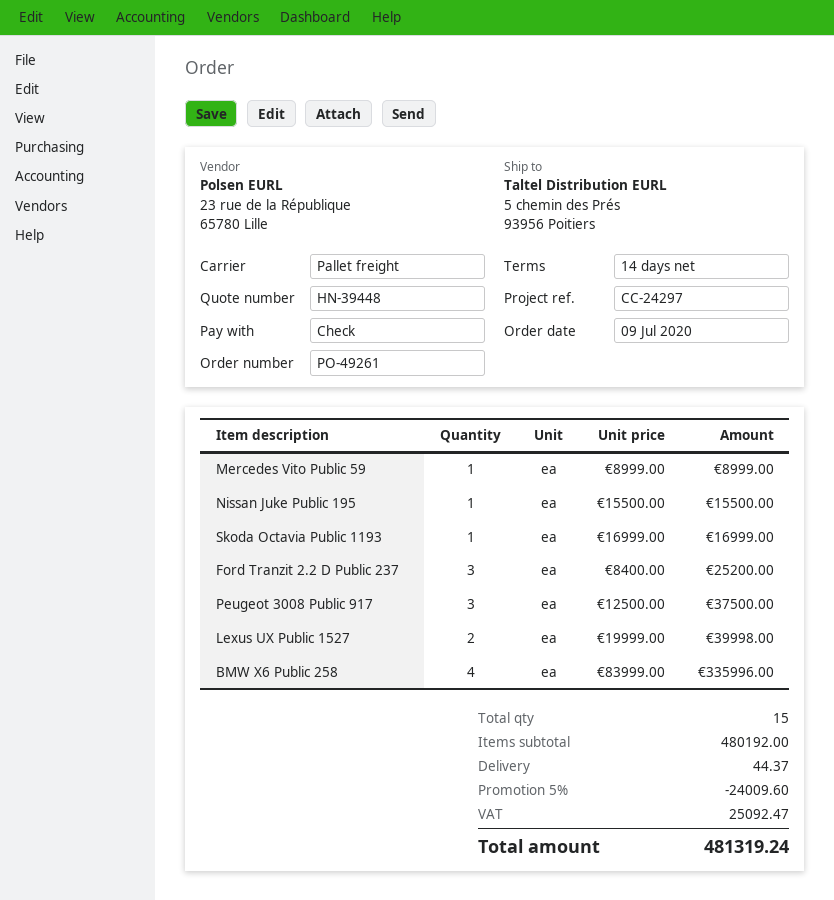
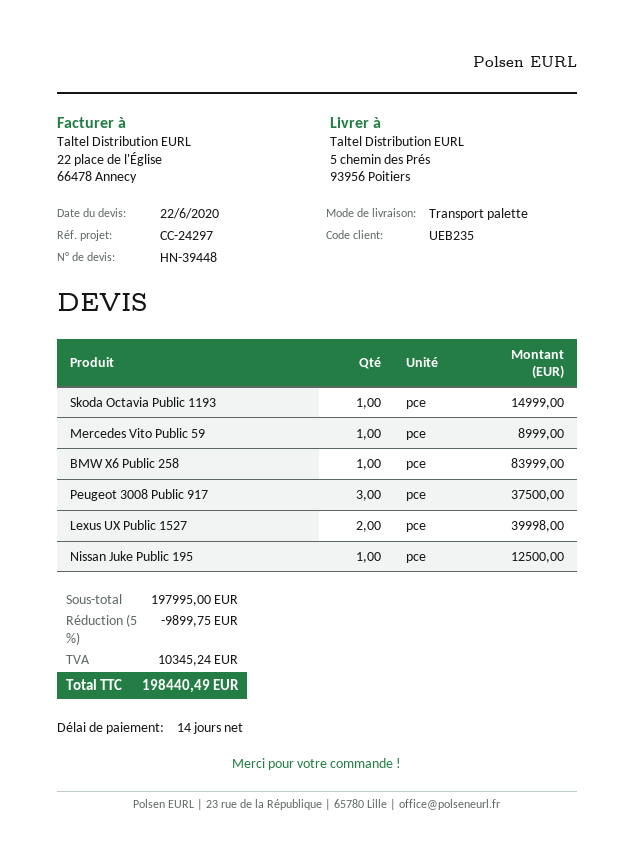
Nissan Juke Public 195: 1 for 15500.00 -> 1 for 12500.00
Skoda Octavia Public 1193: 1 for 16999.00 -> 1 for 14999.00
Ford Tranzit 2.2 D Public 237: 3 for 25200.00 -> none
BMW X6 Public 258: 4 for 335996.00 -> 1 for 83999.00
subtotal: 480192.00 -> 197995.00
discount: 5% = 24009.60 -> 5% = 9899.75
shipping: 44.37 -> none
tax: 25092.47 -> 10345.24
total: 481319.24 -> 198440.49

